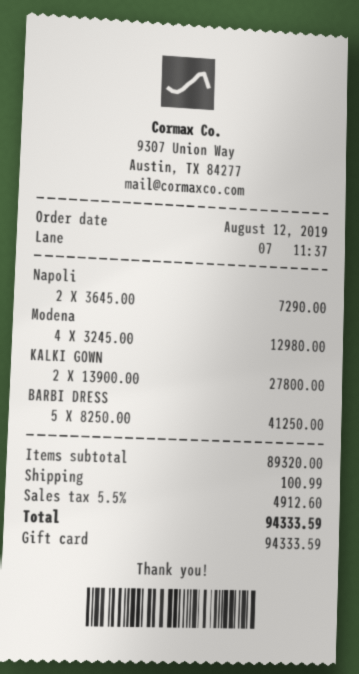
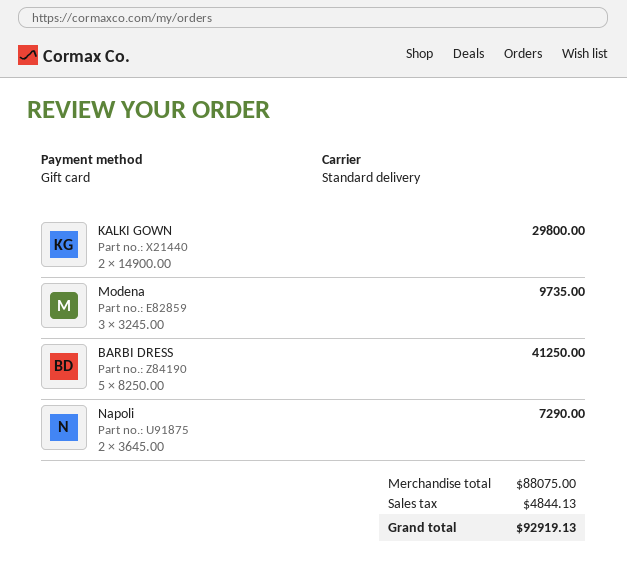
Modena: 4 x 3245.00 = 12980.00 -> 3 x 3245.00 = 9735.00
KALKI GOWN: 2 x 13900.00 = 27800.00 -> 2 x 14900.00 = 29800.00
subtotal: 89320.00 -> 88075.00
shipping: 100.99 -> none
tax: 4912.60 -> 4844.13
total: 94333.59 -> 92919.13

